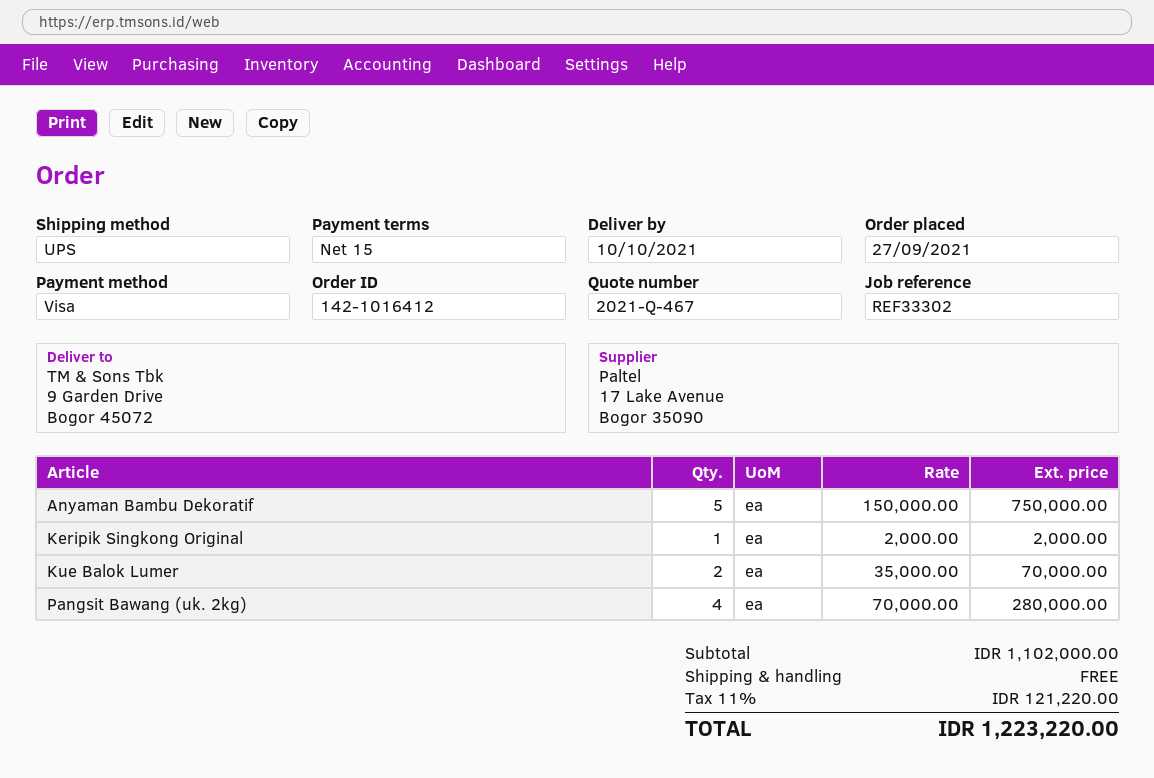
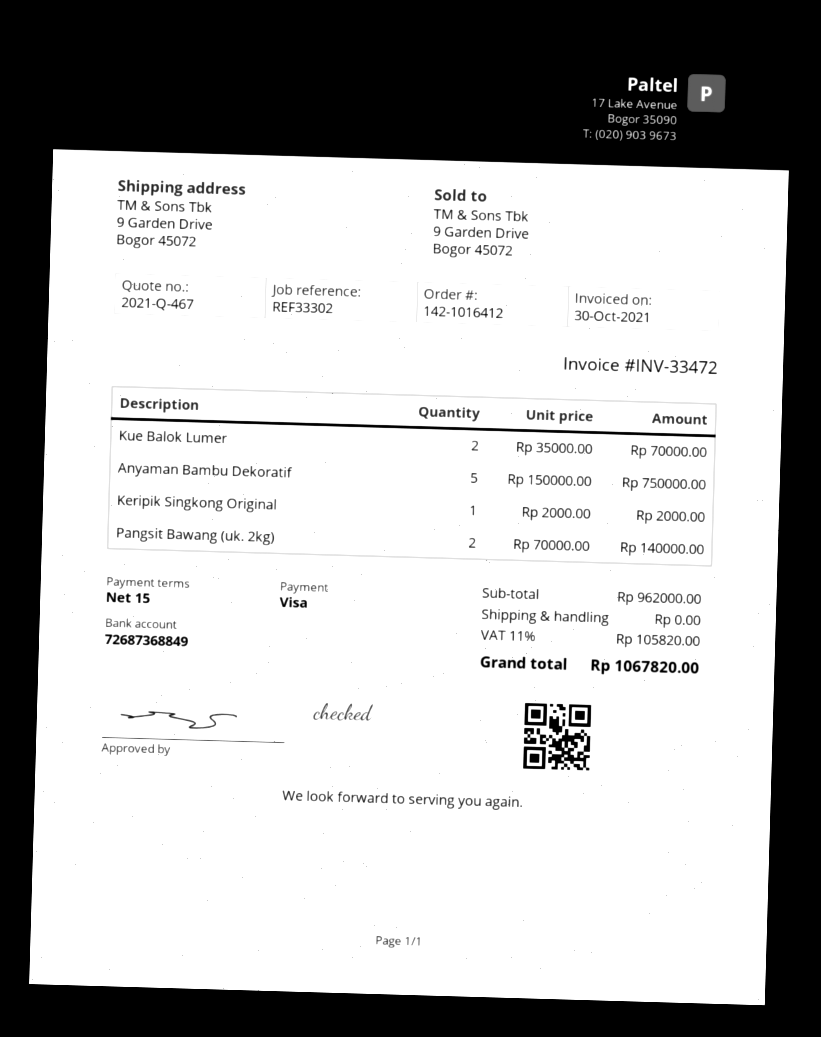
Pangsit Bawang (uk. 2kg): 4 x 70000.00 = 280000.00 -> 2 x 70000.00 = 140000.00
subtotal: 1102000.00 -> 962000.00
tax: 11% = 121220.00 -> 11% = 105820.00
total: 1223220.00 -> 1067820.00

